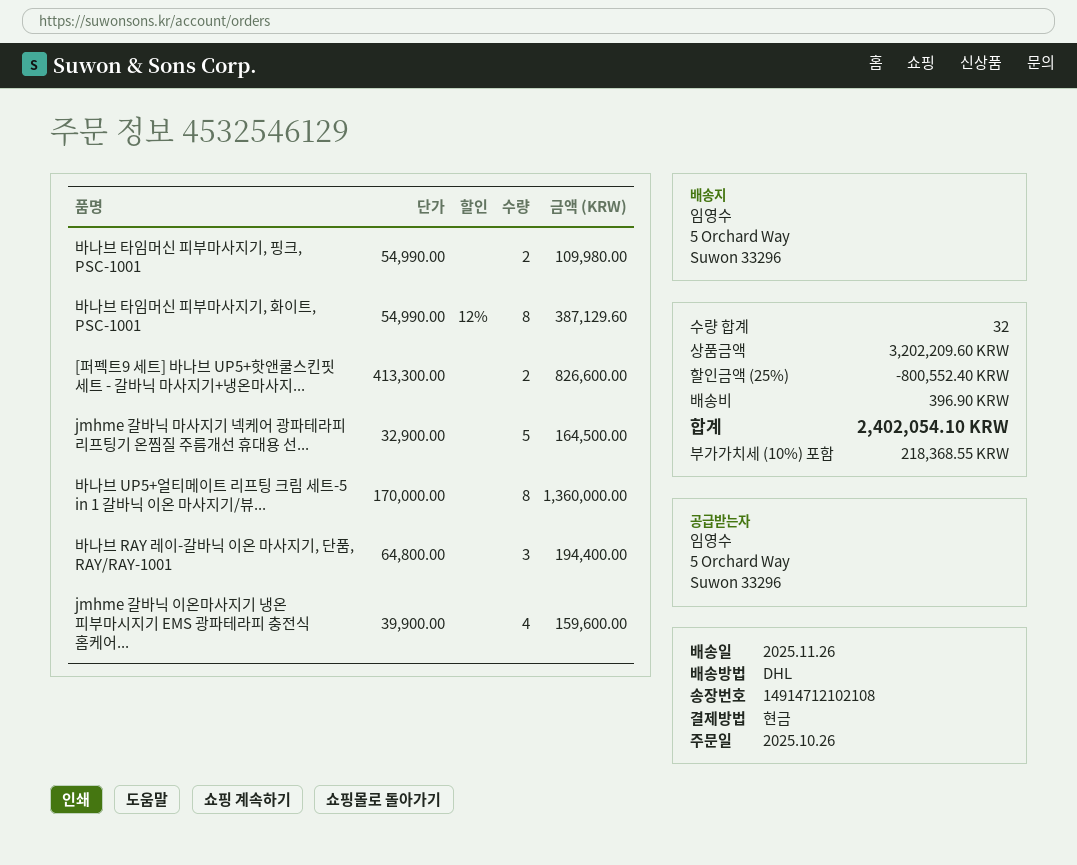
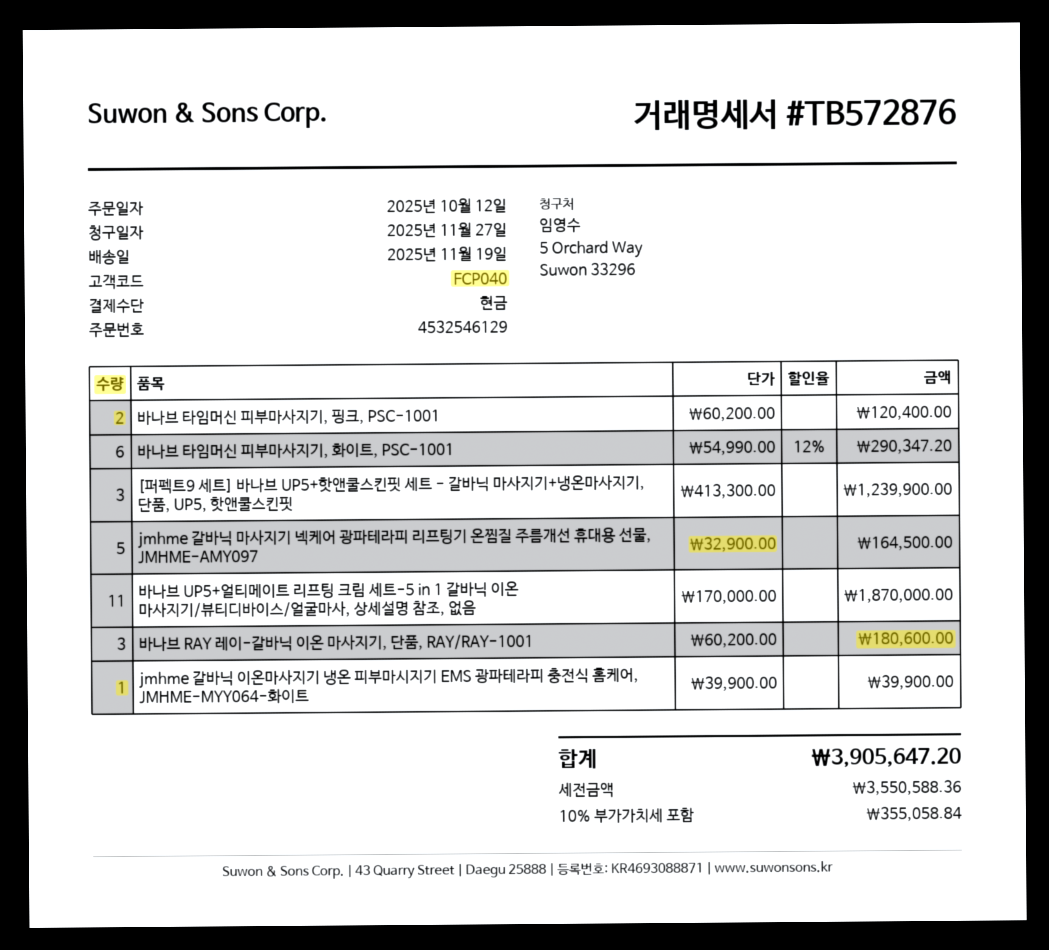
order date: 2025-10-26 -> 2025-10-12
delivery date: 2025-11-26 -> 2025-11-19
바나브 타임머신 피부마사지기, 핑크, PSC-1001: 2 x 54990.00 = 109980.00 -> 2 x 60200.00 = 120400.00
바나브 타임머신 피부마사지기, 화이트, PSC-1001: 8 x 54990.00 - 12% = 387129.60 -> 6 x 54990.00 - 12% = 290347.20
[퍼펙트9 세트] 바나브 UP5+핫앤쿨스킨핏 세트 - 갈바닉 마사지기+냉온마사지...: 2 x 413300.00 = 826600.00 -> 3 x 413300.00 = 1239900.00
바나브 UP5+얼티메이트 리프팅 크림 세트-5 in 1 갈바닉 이온 마사지기/뷰...: 8 x 170000.00 = 1360000.00 -> 11 x 170000.00 = 1870000.00
바나브 RAY 레이-갈바닉 이온 마사지기, 단품, RAY/RAY-1001: 3 x 64800.00 = 194400.00 -> 3 x 60200.00 = 180600.00
jmhme 갈바닉 이온마사지기 냉온 피부마시지기 EMS 광파테라피 충전식 홈케어...: 4 x 39900.00 = 159600.00 -> 1 x 39900.00 = 39900.00
discount: 25% = 800552.40 -> none
shipping: 396.90 -> none
tax: 10% = 218368.55 -> 10% = 355058.84
total: 2402054.10 -> 3905647.20

